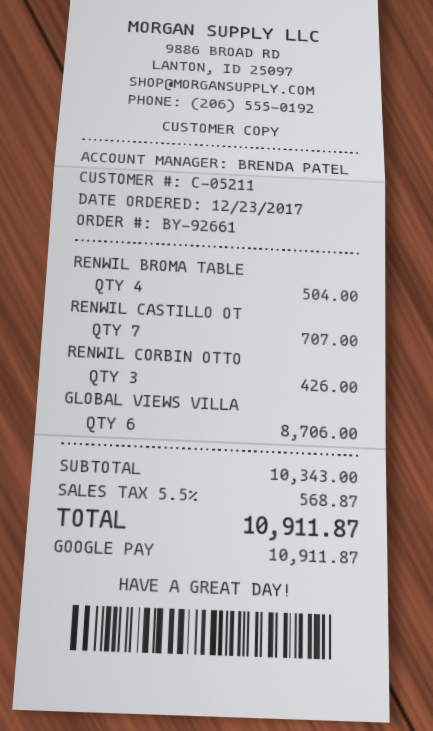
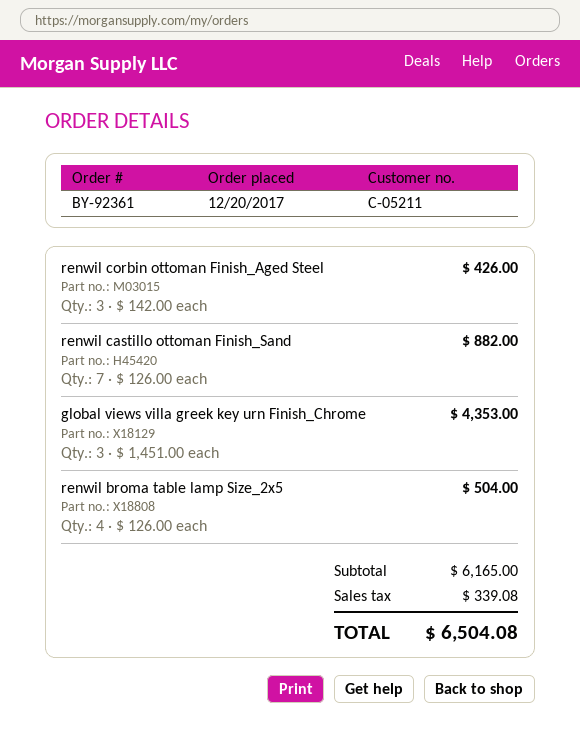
order number: BY-92661 -> BY-92361
order date: 2017-12-23 -> 2017-12-20
RENWIL CASTILLO OT: 7 for 707.00 -> 7 for 882.00
GLOBAL VIEWS VILLA: 6 for 8706.00 -> 3 for 4353.00
subtotal: 10343.00 -> 6165.00
tax: 568.87 -> 339.08
total: 10911.87 -> 6504.08

